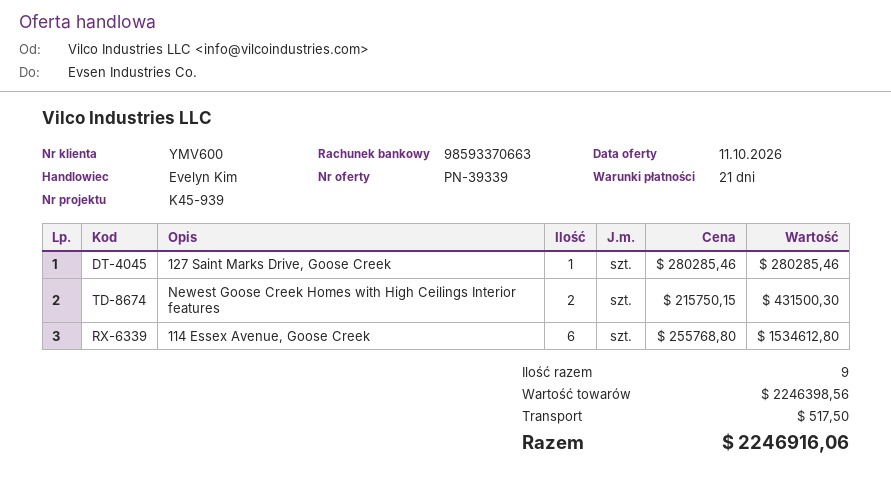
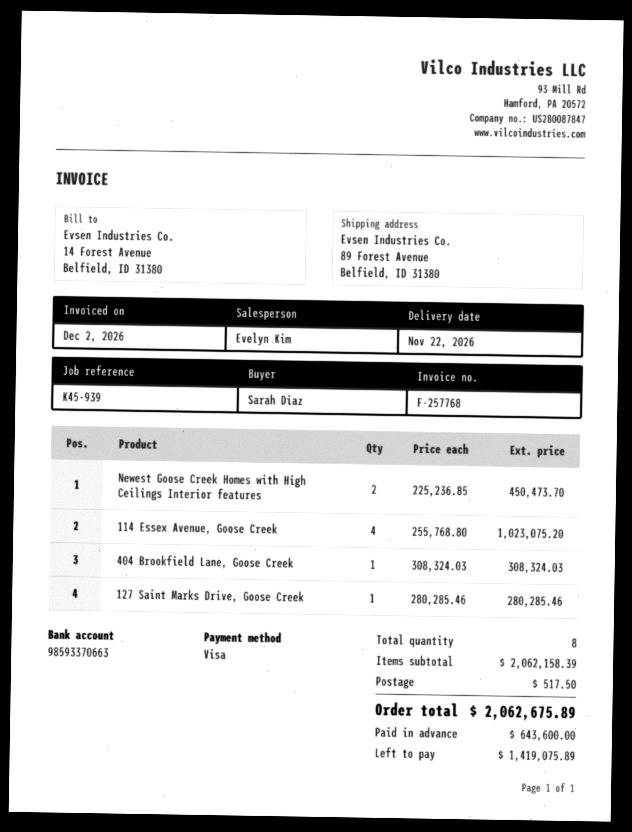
Newest Goose Creek Homes with High Ceilings Interior features: 2 x 215750.15 = 431500.30 -> 2 x 225236.85 = 450473.70
114 Essex Avenue, Goose Creek: 6 x 255768.80 = 1534612.80 -> 4 x 255768.80 = 1023075.20
404 Brookfield Lane, Goose Creek: none -> 1 x 308324.03 = 308324.03
total quantity: 9 -> 8
subtotal: 2246398.56 -> 2062158.39
total: 2246916.06 -> 2062675.89

